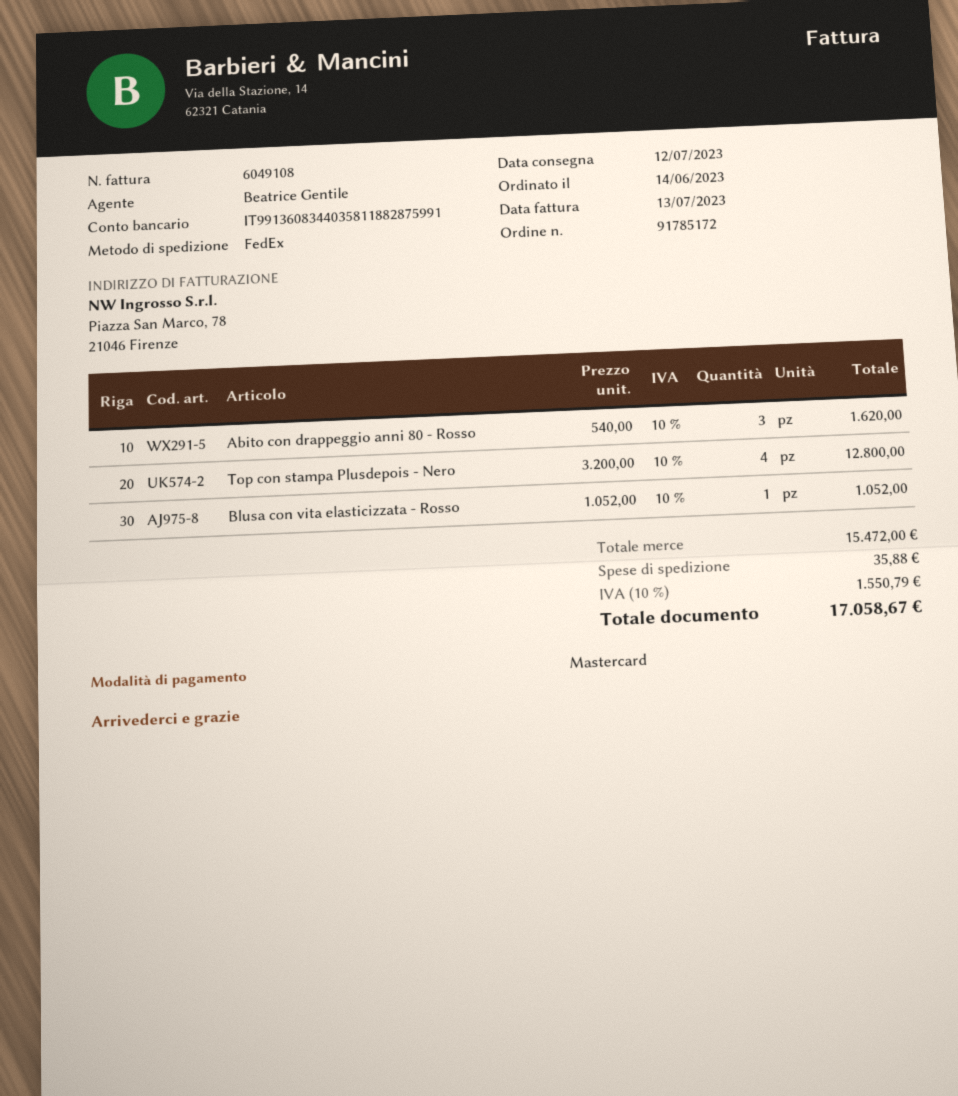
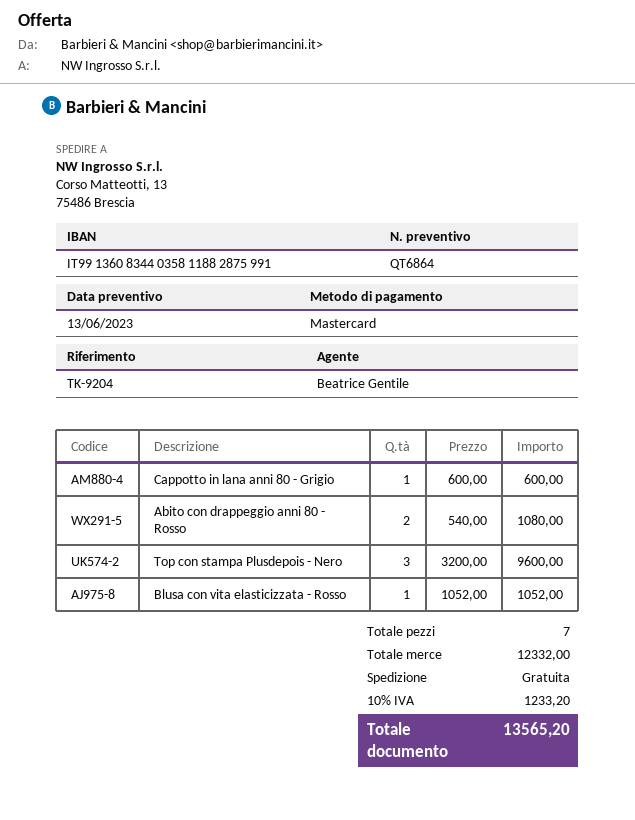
Abito con drappeggio anni 80 - Rosso: 3 x 540.00 = 1620.00 -> 2 x 540.00 = 1080.00
Top con stampa Plusdepois - Nero: 4 x 3200.00 = 12800.00 -> 3 x 3200.00 = 9600.00
Cappotto in lana anni 80 - Grigio: none -> 1 x 600.00 = 600.00
subtotal: 15472.00 -> 12332.00
shipping: 35.88 -> 0.00
tax: 10% = 1550.79 -> 10% = 1233.20
total: 17058.67 -> 13565.20

